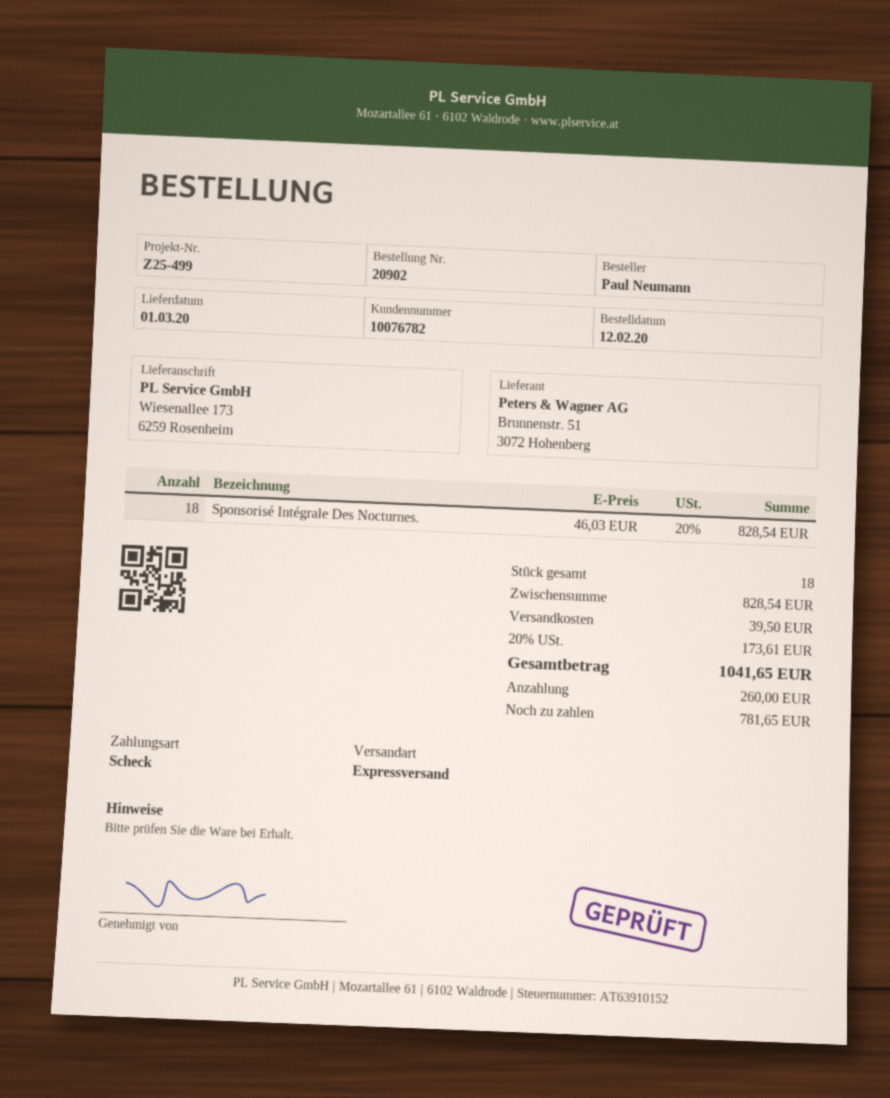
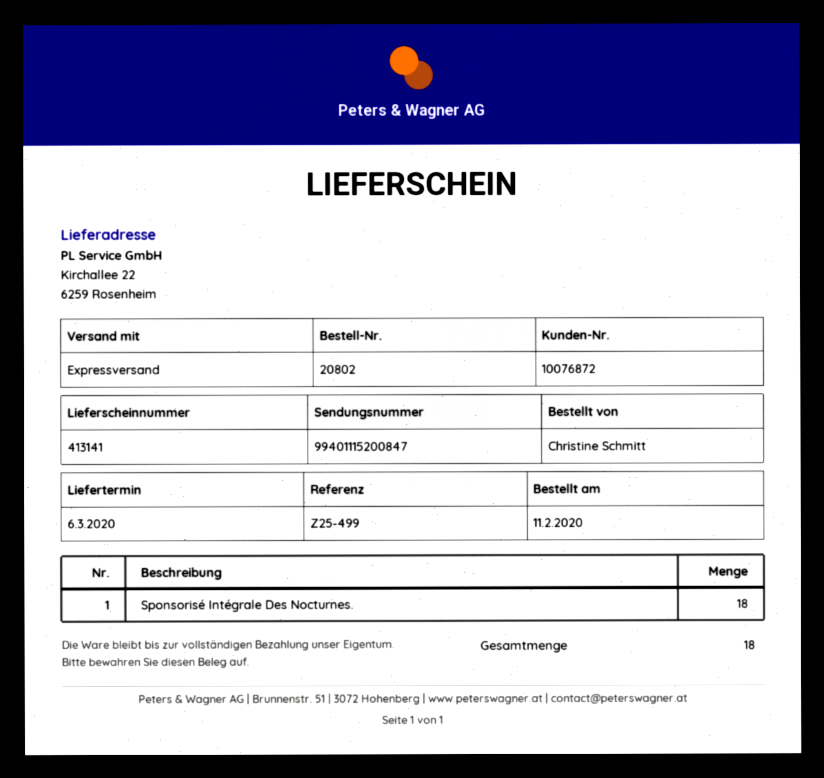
order number: 20902 -> 20802
order date: 2020-02-12 -> 2020-02-11
delivery date: 2020-03-01 -> 2020-03-06
customer number: 10076782 -> 10076872
ordered by: Paul Neumann -> Christine Schmitt
ship to: Wiesenallee 173, 6259 Rosenheim -> Kirchallee 22, 6259 Rosenheim

